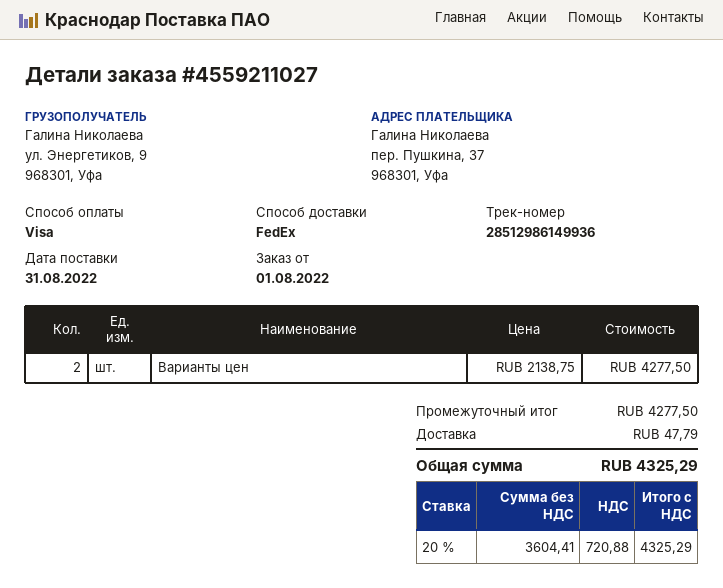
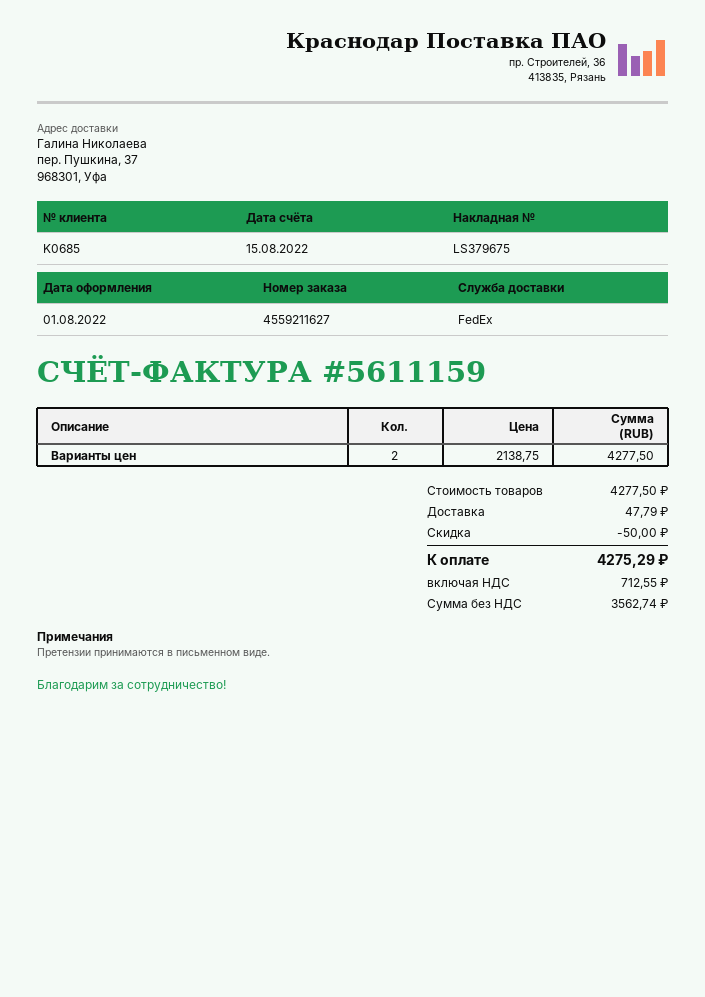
order number: 4559211027 -> 4559211627
ship to: ул. Энергетиков, 9, 968301, Уфа -> пер. Пушкина, 37, 968301, Уфа
discount: none -> 50.00
net: 3604.41 -> 3562.74
tax: 720.88 -> 712.55
total: 4325.29 -> 4275.29

